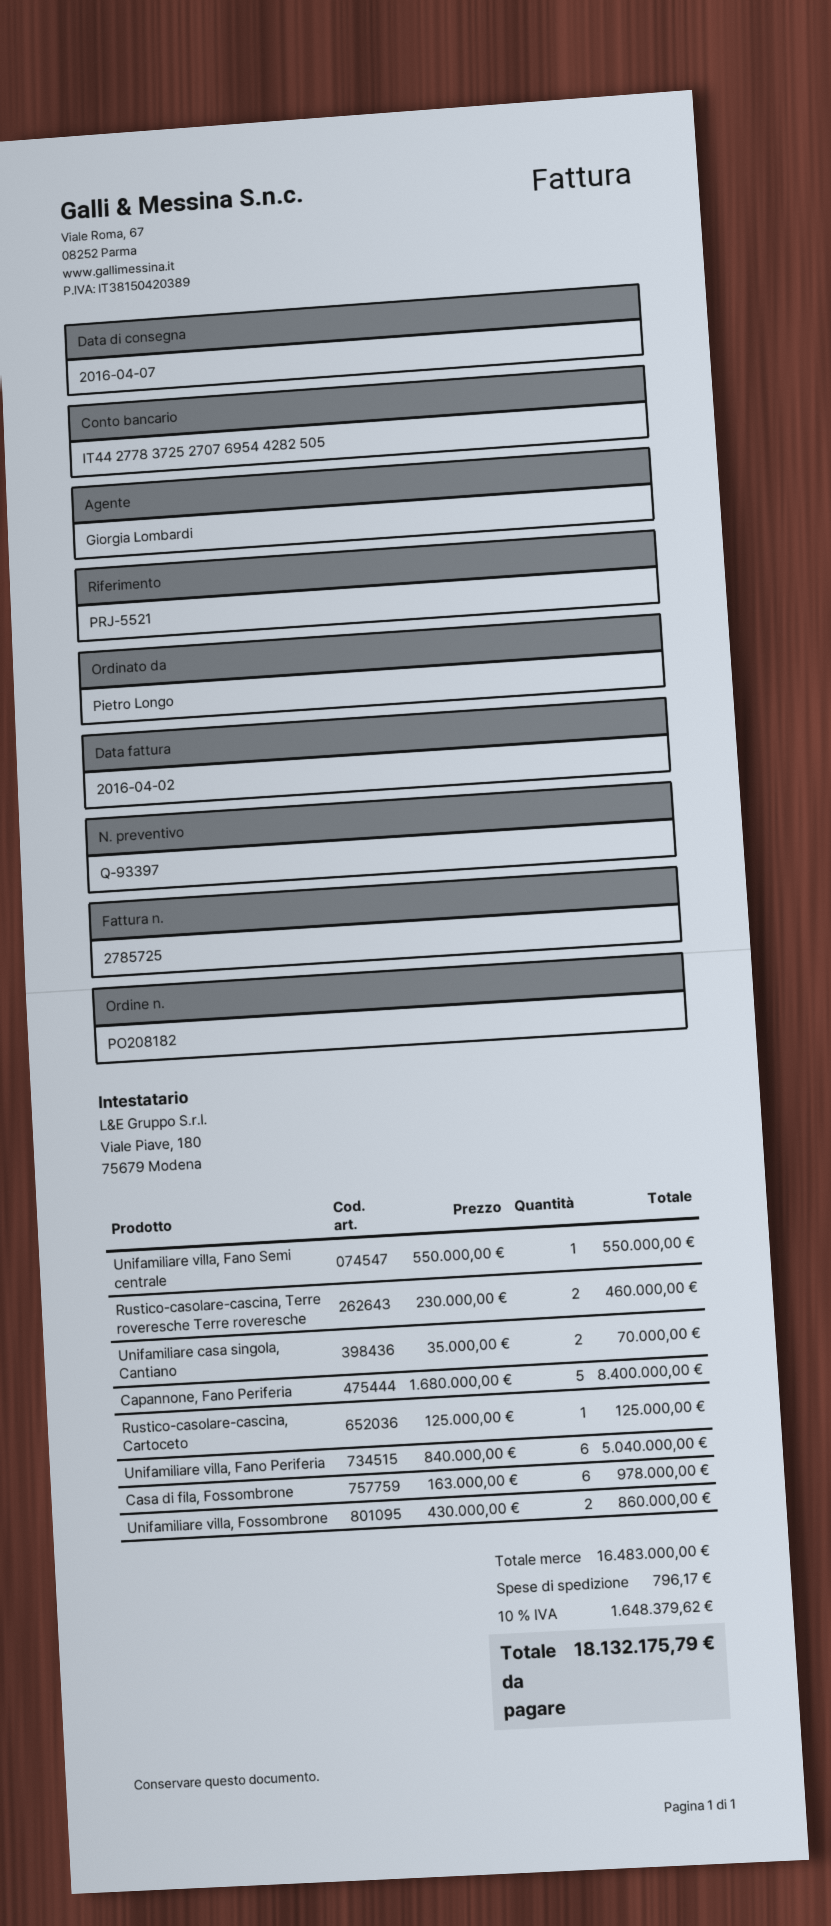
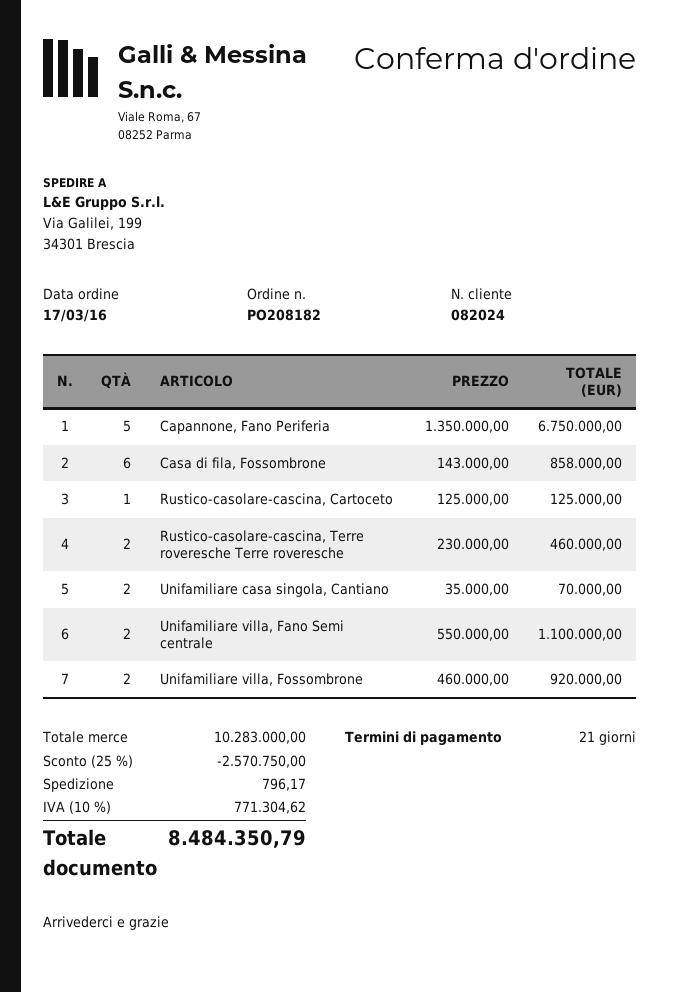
Unifamiliare villa, Fano Semi centrale: 1 x 550000.00 = 550000.00 -> 2 x 550000.00 = 1100000.00
Capannone, Fano Periferia: 5 x 1680000.00 = 8400000.00 -> 5 x 1350000.00 = 6750000.00
Unifamiliare villa, Fano Periferia: 6 x 840000.00 = 5040000.00 -> none
Casa di fila, Fossombrone: 6 x 163000.00 = 978000.00 -> 6 x 143000.00 = 858000.00
Unifamiliare villa, Fossombrone: 2 x 430000.00 = 860000.00 -> 2 x 460000.00 = 920000.00
subtotal: 16483000.00 -> 10283000.00
discount: none -> 25% = 2570750.00
tax: 10% = 1648379.62 -> 10% = 771304.62
total: 18132175.79 -> 8484350.79

